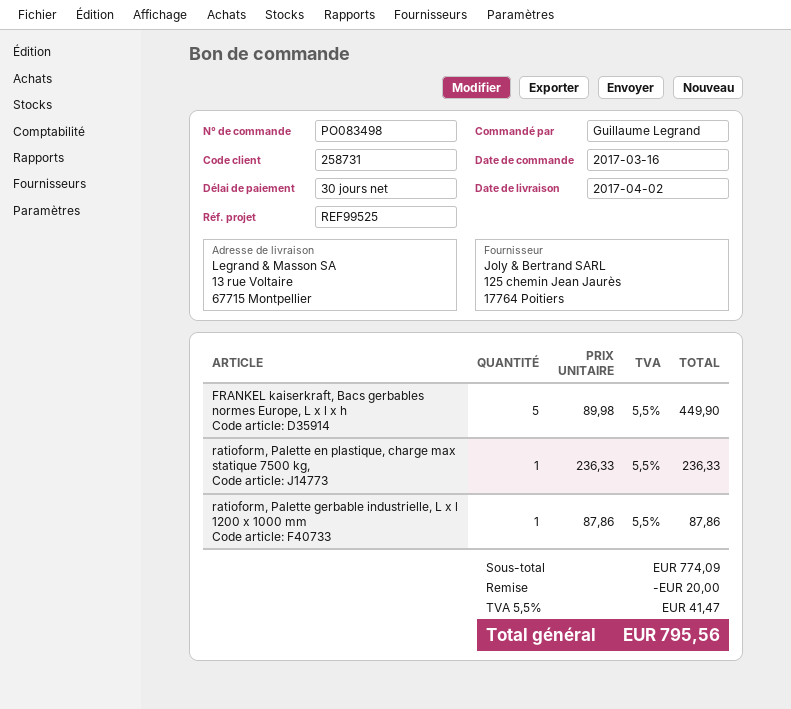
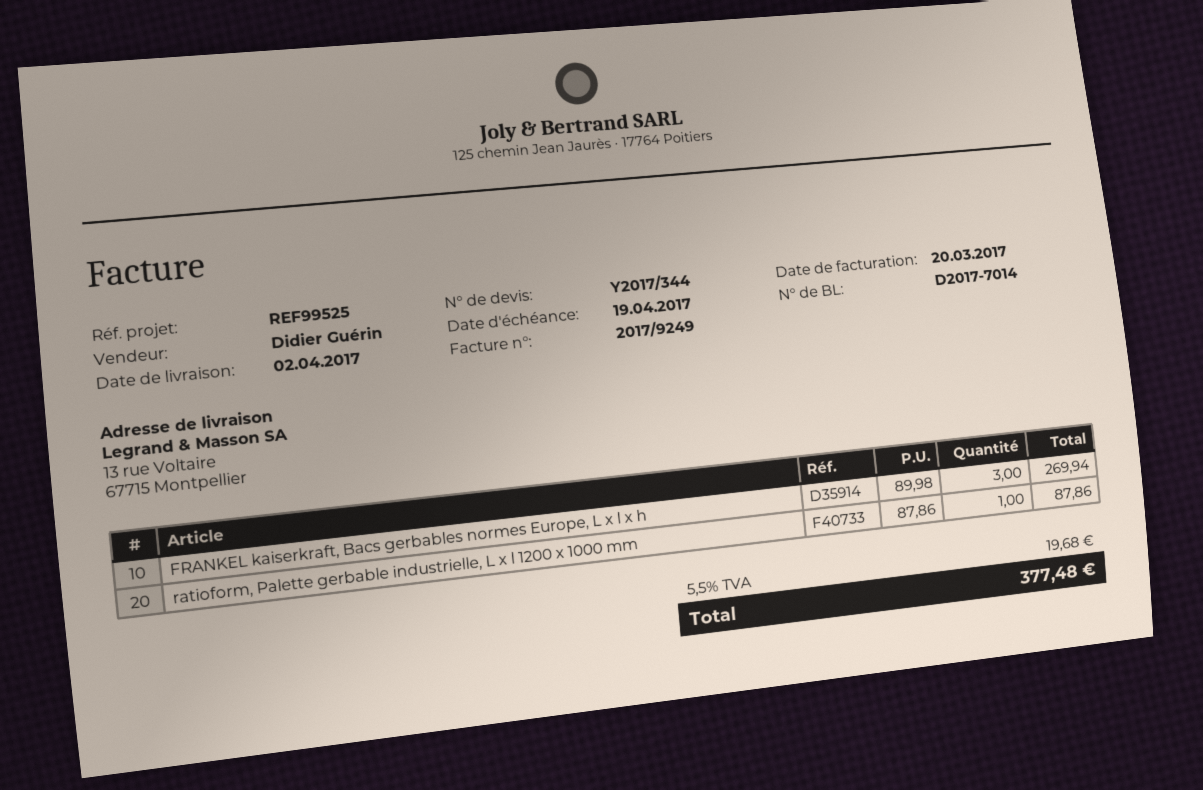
FRANKEL kaiserkraft, Bacs gerbables normes Europe, L x l x h: 5 x 89.98 = 449.90 -> 3 x 89.98 = 269.94
ratioform, Palette en plastique, charge max statique 7500 kg,: 1 x 236.33 = 236.33 -> none
discount: 20.00 -> none
tax: 5.5% = 41.47 -> 5.5% = 19.68
total: 795.56 -> 377.48

